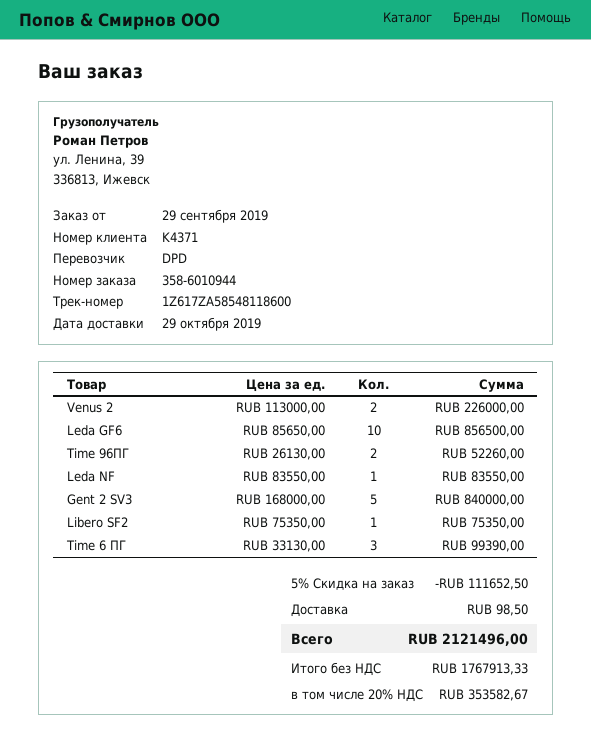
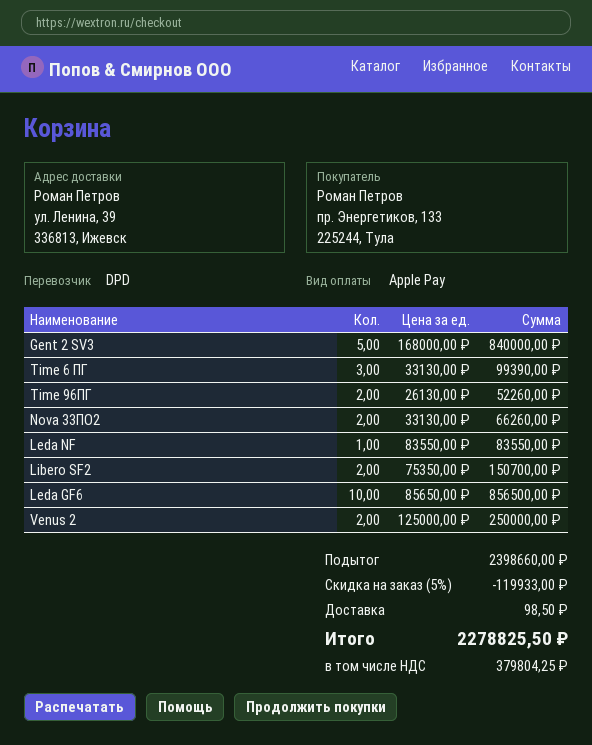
Venus 2: 2 x 113000.00 = 226000.00 -> 2 x 125000.00 = 250000.00
Libero SF2: 1 x 75350.00 = 75350.00 -> 2 x 75350.00 = 150700.00
Nova 33ПО2: none -> 2 x 33130.00 = 66260.00
discount: 5% = 111652.50 -> 5% = 119933.00
tax: 353582.67 -> 379804.25
total: 2121496.00 -> 2278825.50

